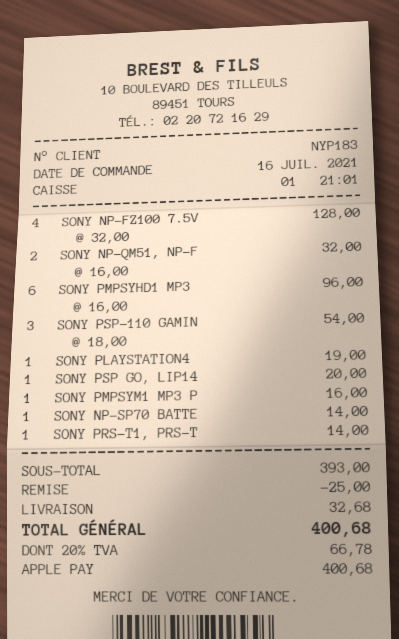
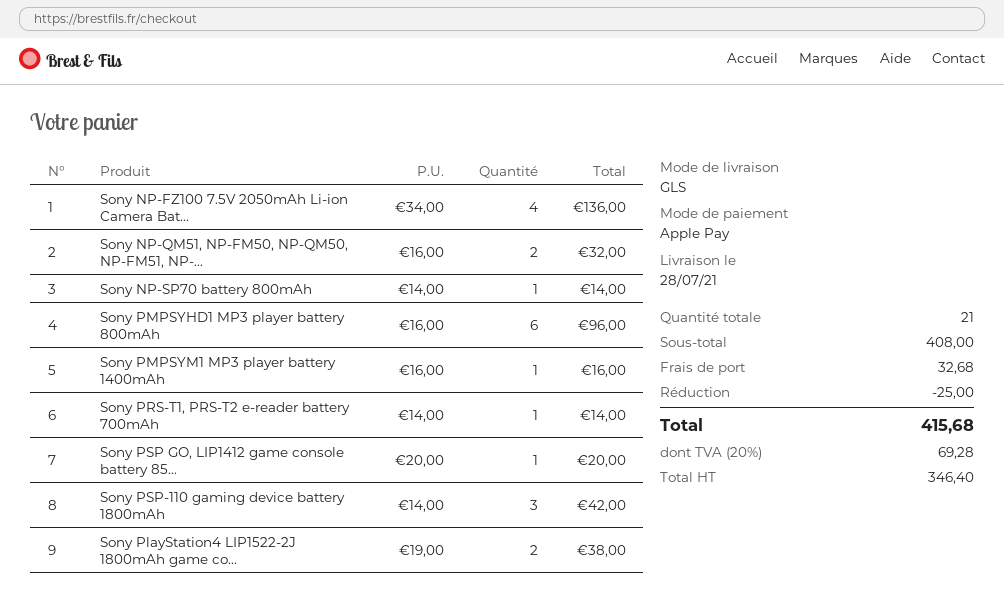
SONY NP-FZ100 7.5V: 4 x 32.00 = 128.00 -> 4 x 34.00 = 136.00
SONY PSP-110 GAMIN: 3 x 18.00 = 54.00 -> 3 x 14.00 = 42.00
SONY PLAYSTATION4: 1 x 19.00 = 19.00 -> 2 x 19.00 = 38.00
subtotal: 393.00 -> 408.00
tax: 20% = 66.78 -> 20% = 69.28
total: 400.68 -> 415.68

